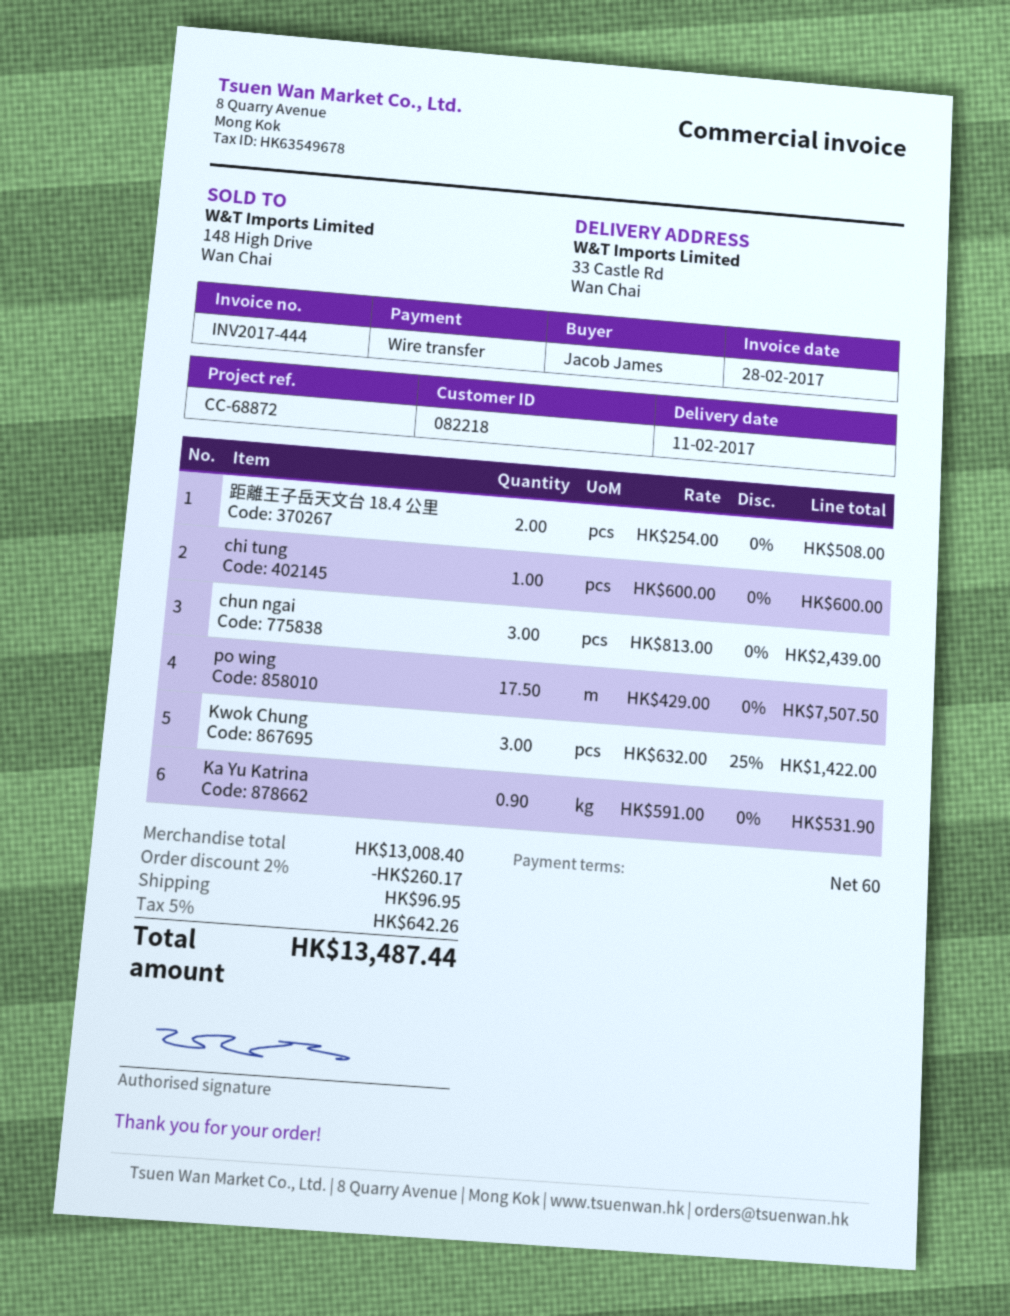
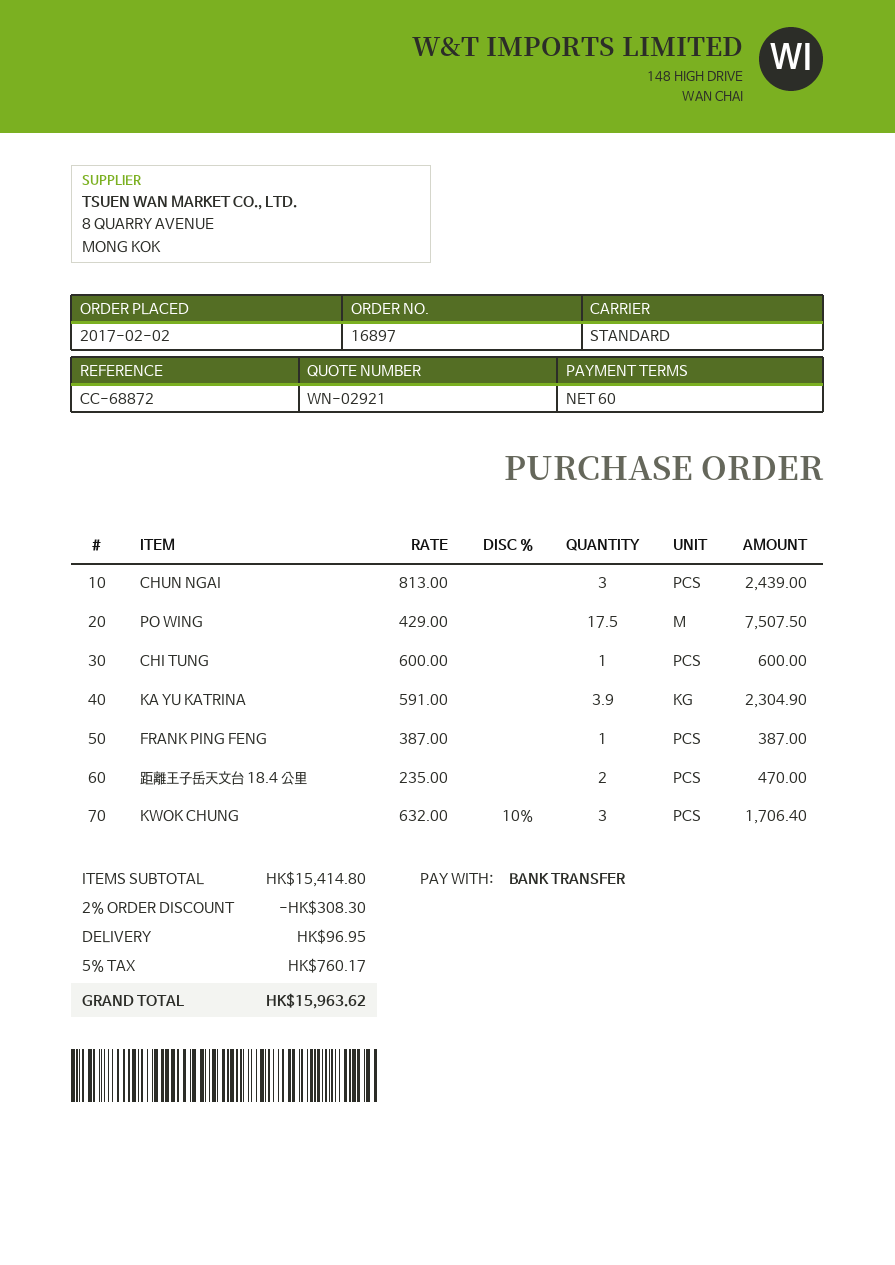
距離王子岳天文台 18.4 公里: 2 x 254.00 = 508.00 -> 2 x 235.00 = 470.00
Kwok Chung: 3 x 632.00 - 25% = 1422.00 -> 3 x 632.00 - 10% = 1706.40
Ka Yu Katrina: 0.9 x 591.00 = 531.90 -> 3.9 x 591.00 = 2304.90
FRANK PING FENG: none -> 1 x 387.00 = 387.00
subtotal: 13008.40 -> 15414.80
discount: 2% = 260.17 -> 2% = 308.30
tax: 5% = 642.26 -> 5% = 760.17
total: 13487.44 -> 15963.62

